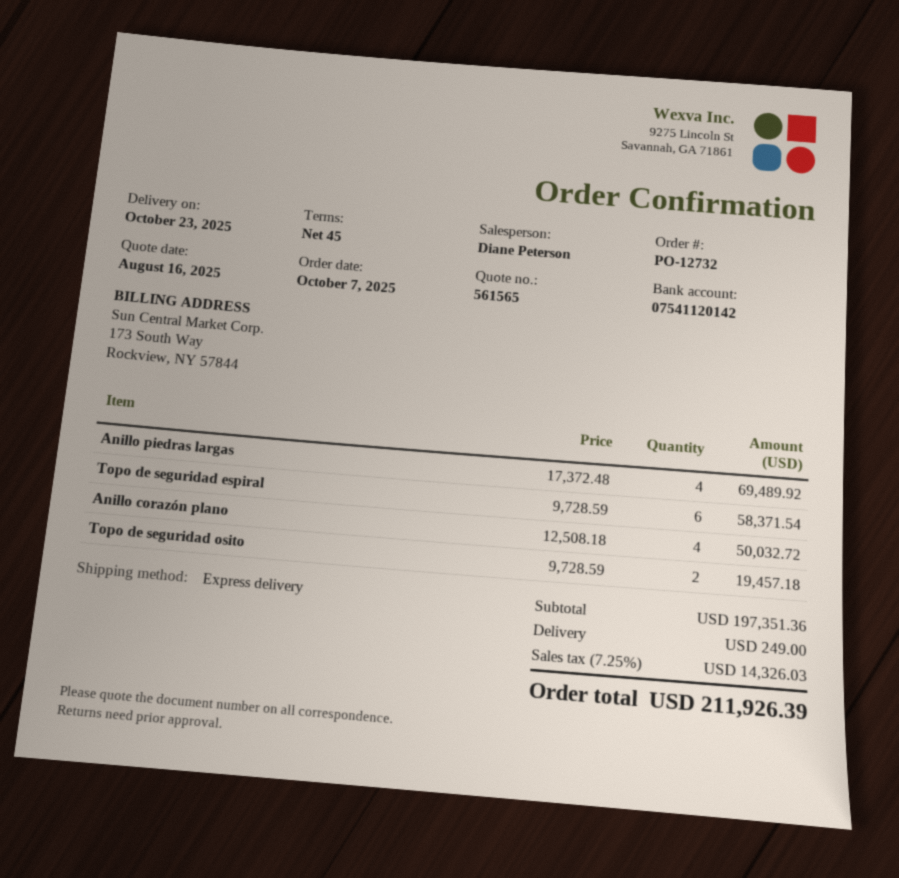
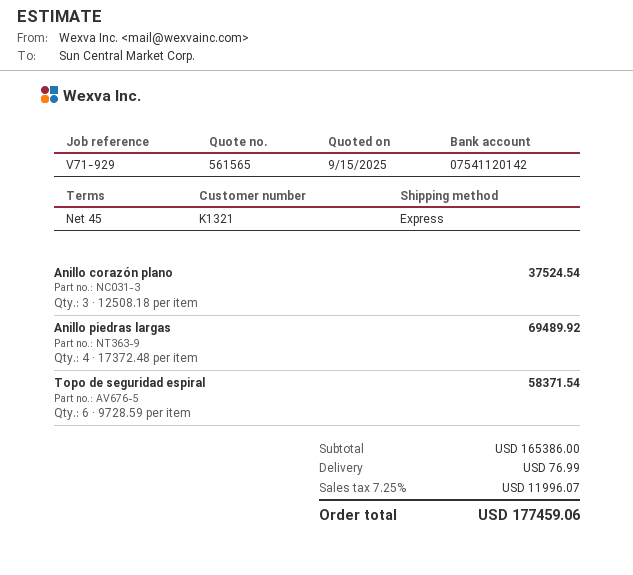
quote date: 2025-08-16 -> 2025-09-15
Anillo corazón plano: 4 x 12508.18 = 50032.72 -> 3 x 12508.18 = 37524.54
Topo de seguridad osito: 2 x 9728.59 = 19457.18 -> none
subtotal: 197351.36 -> 165386.00
shipping: 249.00 -> 76.99
tax: 7.25% = 14326.03 -> 7.25% = 11996.07
total: 211926.39 -> 177459.06

